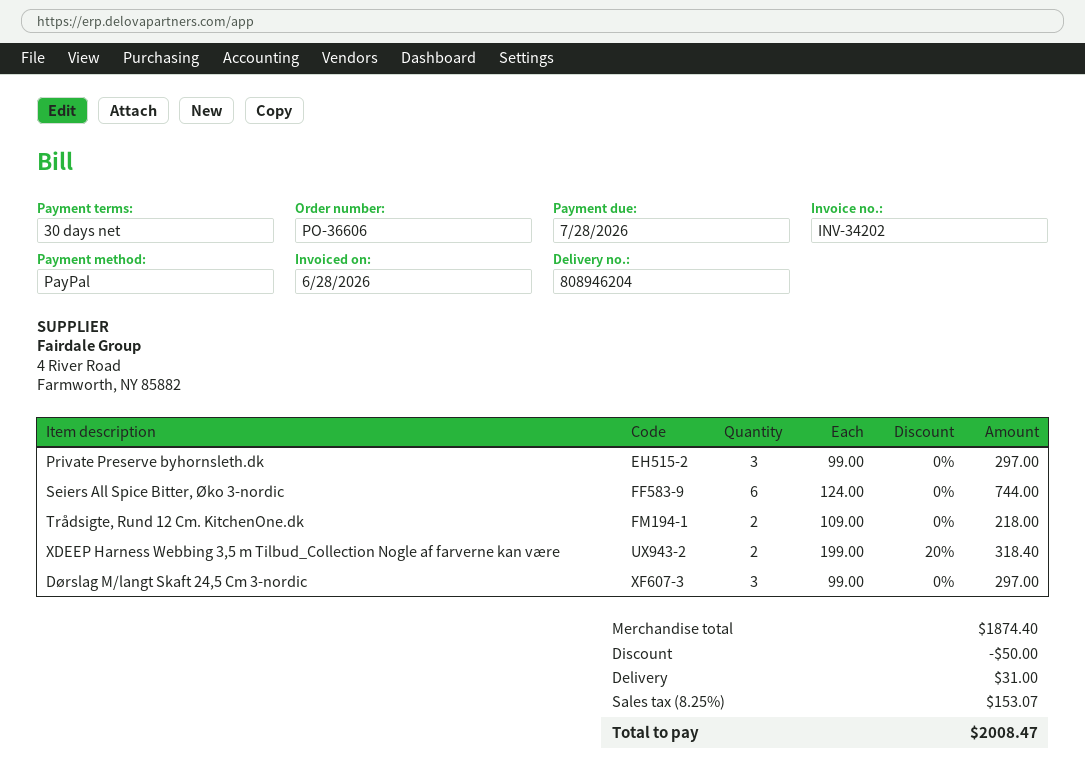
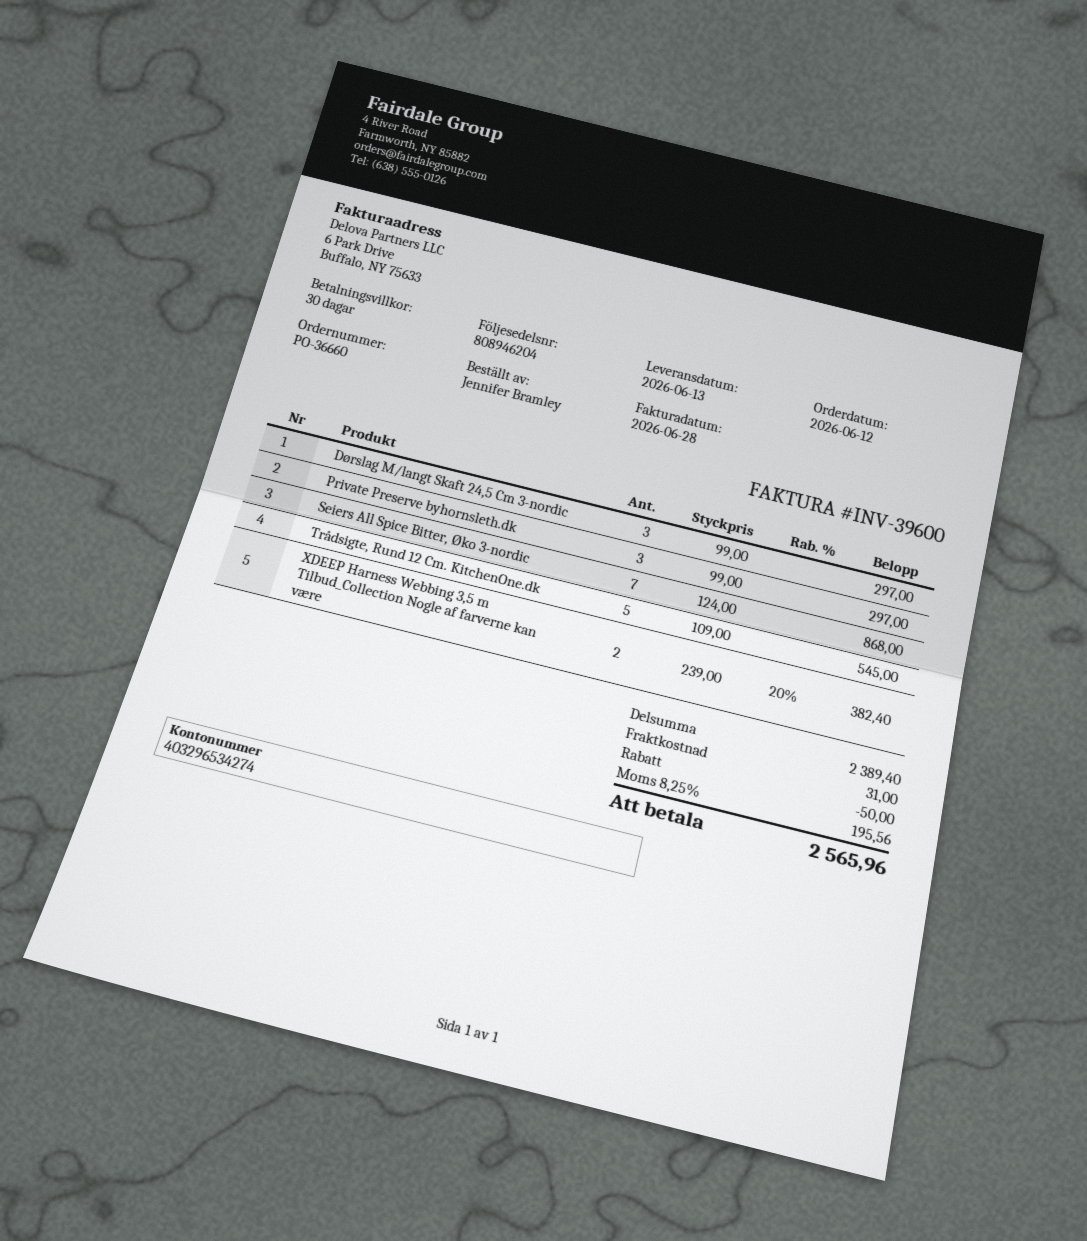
order number: PO-36606 -> PO-36660
invoice number: INV-34202 -> INV-39600
Seiers All Spice Bitter, Øko 3-nordic: 6 x 124.00 = 744.00 -> 7 x 124.00 = 868.00
Trådsigte, Rund 12 Cm. KitchenOne.dk: 2 x 109.00 = 218.00 -> 5 x 109.00 = 545.00
XDEEP Harness Webbing 3,5 m Tilbud_Collection Nogle af farverne kan være: 2 x 199.00 - 20% = 318.40 -> 2 x 239.00 - 20% = 382.40
subtotal: 1874.40 -> 2389.40
tax: 8.25% = 153.07 -> 8.25% = 195.56
total: 2008.47 -> 2565.96

